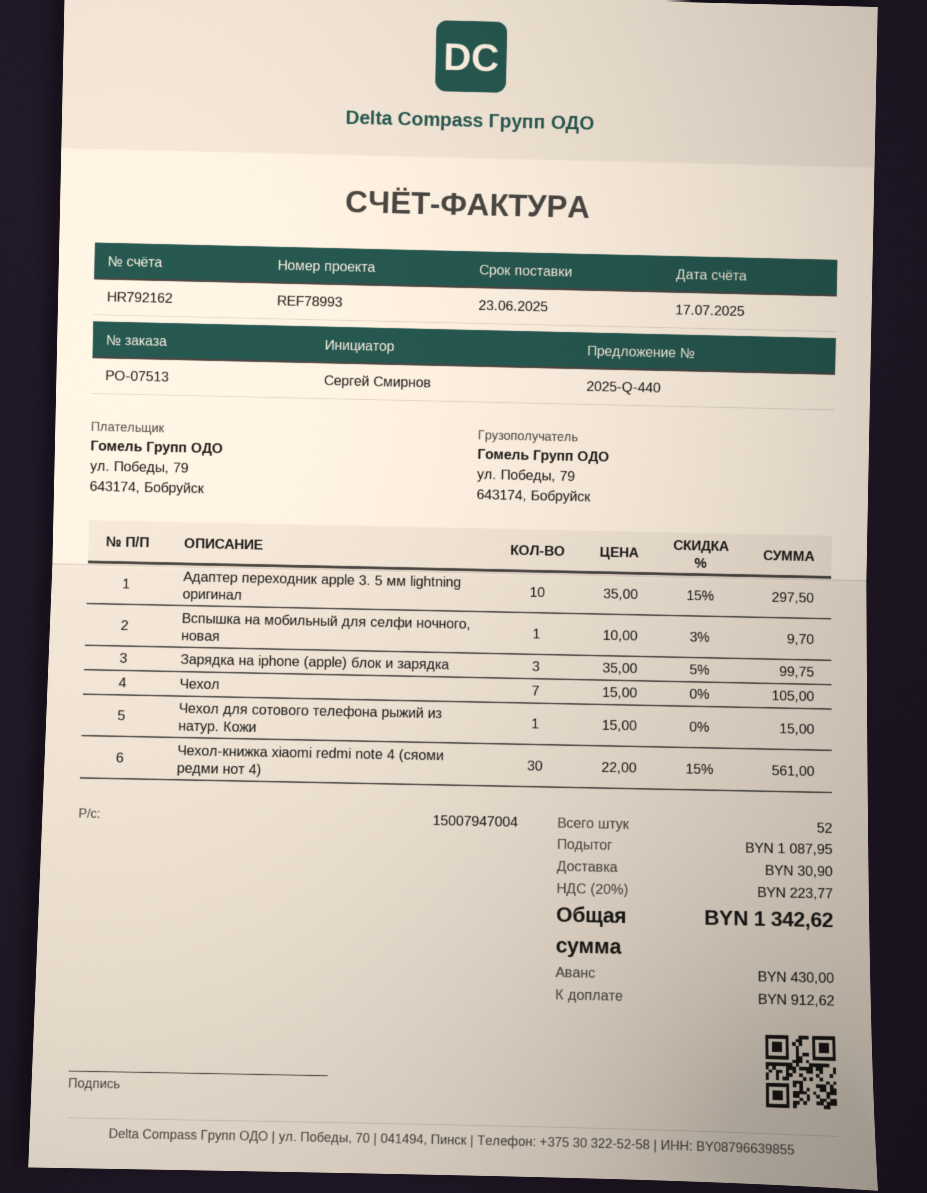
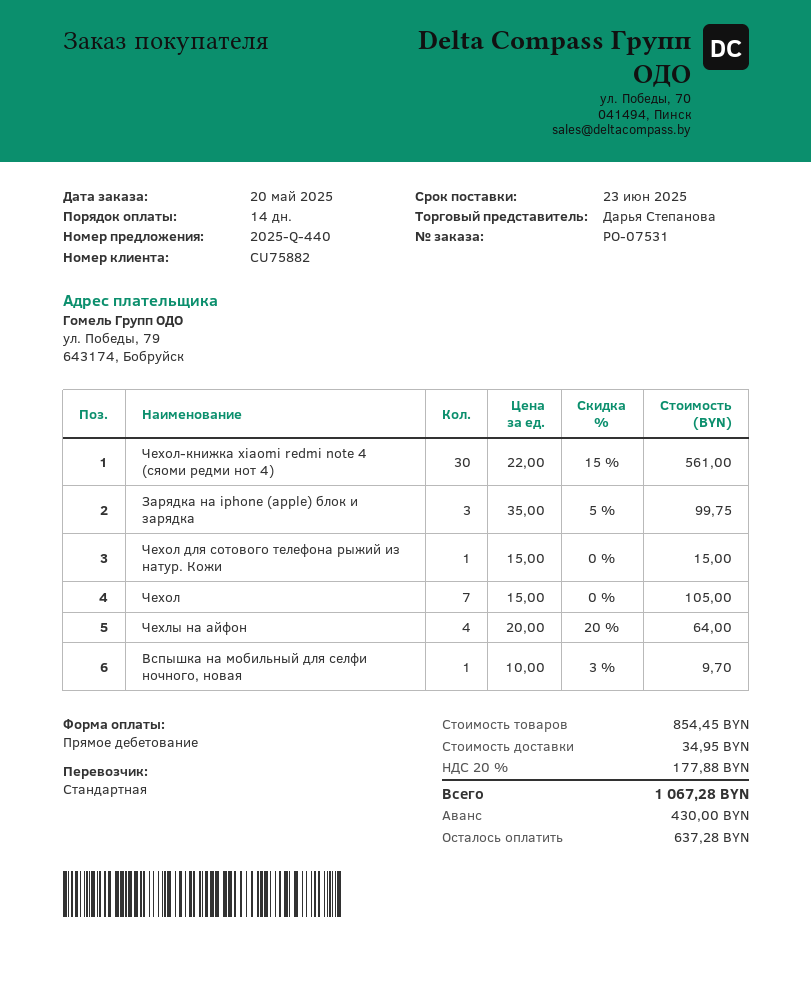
order number: PO-07513 -> PO-07531
Адаптер переходник apple 3. 5 мм lightning оригинал: 10 x 35.00 - 15% = 297.50 -> none
Чехлы на айфон: none -> 4 x 20.00 - 20% = 64.00
subtotal: 1087.95 -> 854.45
shipping: 30.90 -> 34.95
tax: 20% = 223.77 -> 20% = 177.88
total: 1342.62 -> 1067.28
balance: 912.62 -> 637.28

